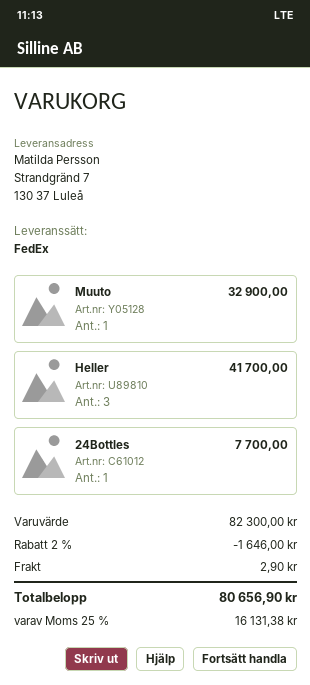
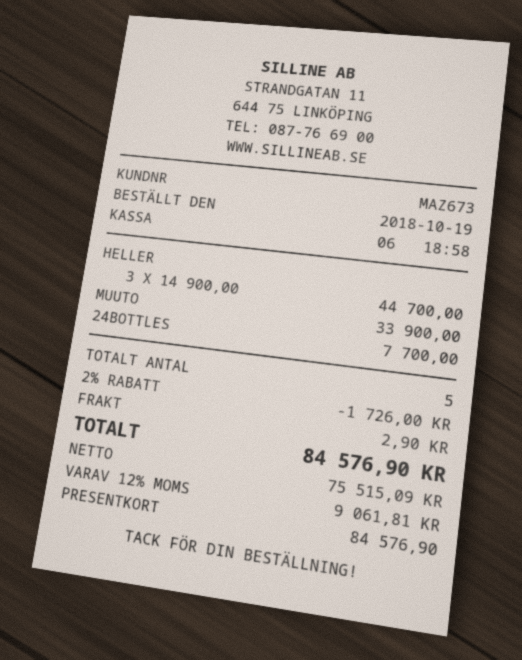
Muuto: 1 for 32900.00 -> 1 for 33900.00
Heller: 3 for 41700.00 -> 3 for 44700.00
discount: 2% = 1646.00 -> 2% = 1726.00
tax: 25% = 16131.38 -> 12% = 9061.81
total: 80656.90 -> 84576.90

